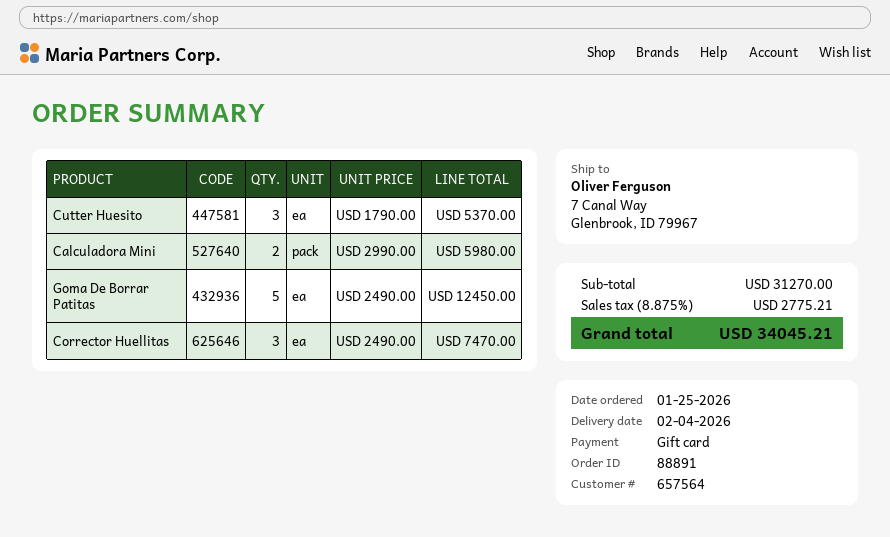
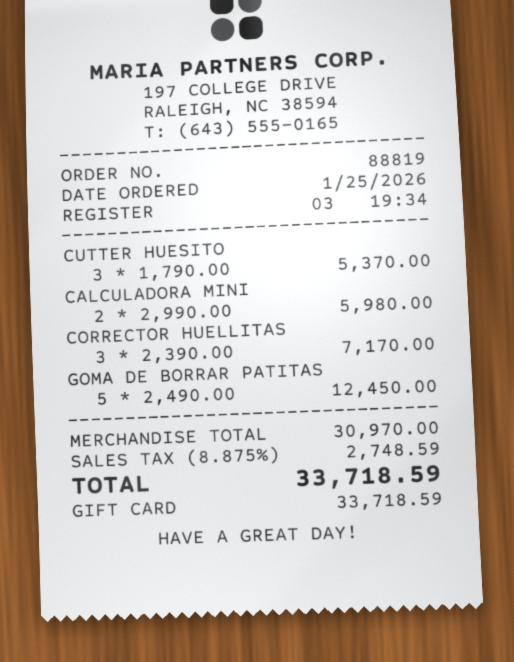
order number: 88891 -> 88819
Corrector Huellitas: 3 x 2490.00 = 7470.00 -> 3 x 2390.00 = 7170.00
subtotal: 31270.00 -> 30970.00
tax: 8.875% = 2775.21 -> 8.875% = 2748.59
total: 34045.21 -> 33718.59

